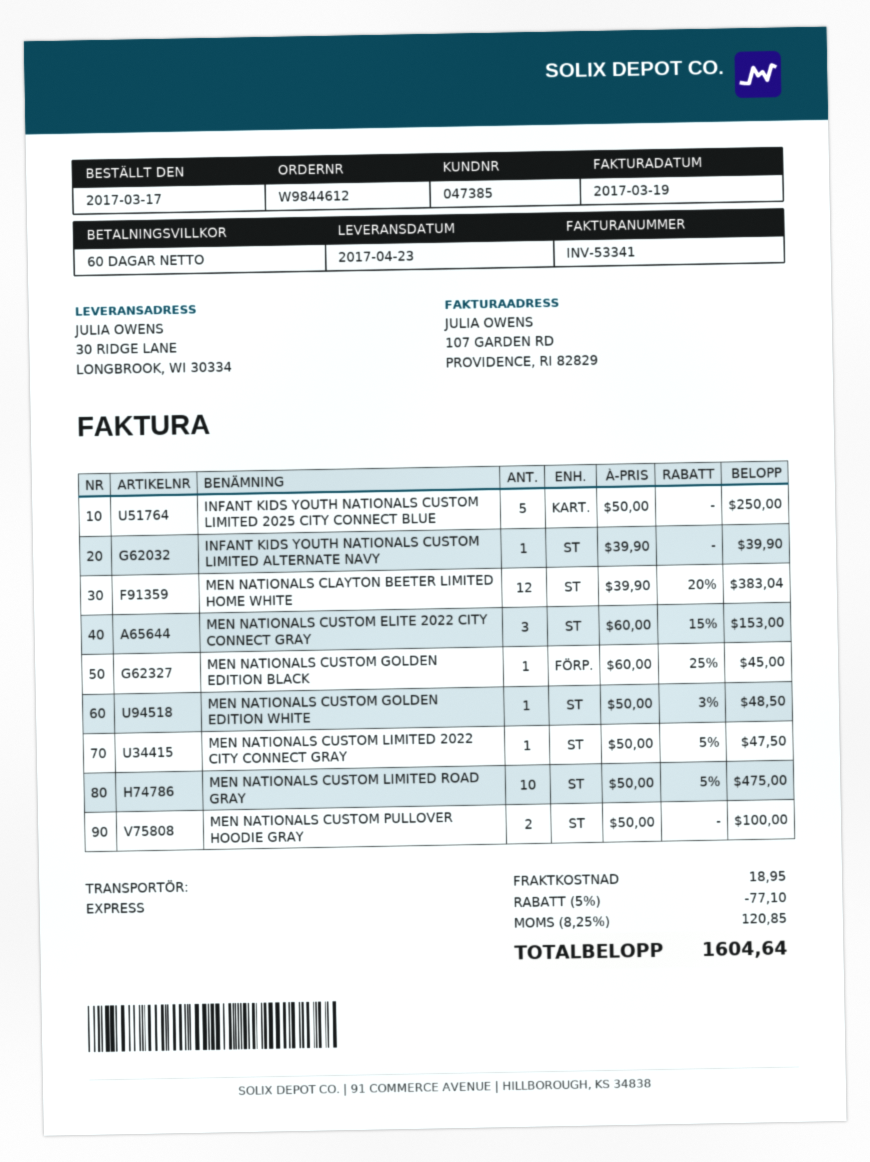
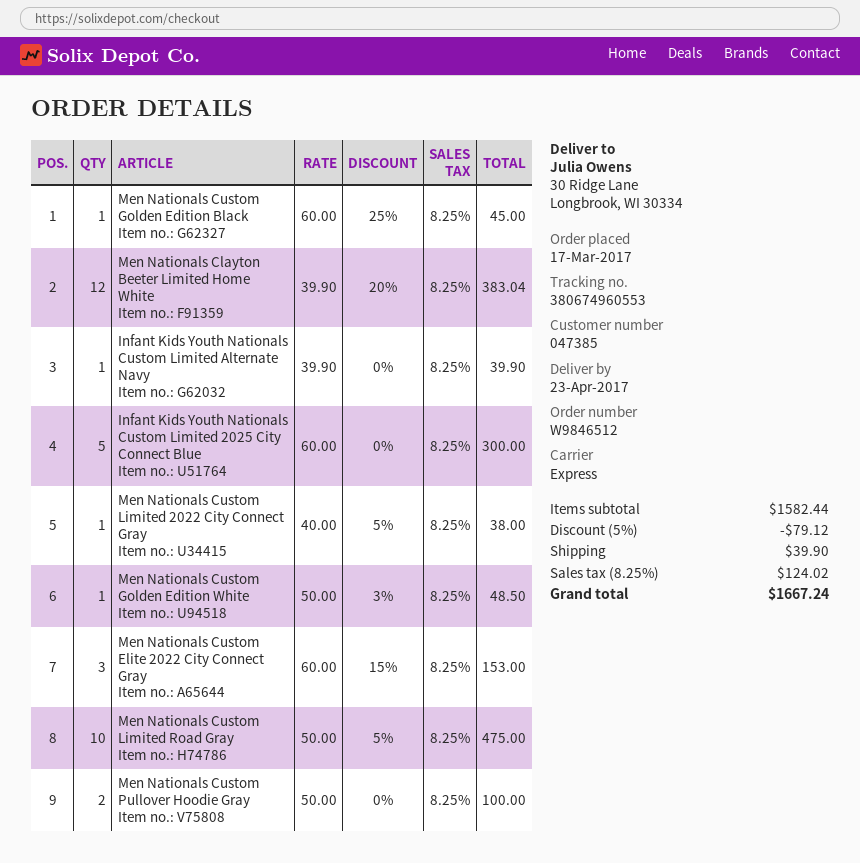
order number: W9844612 -> W9846512
INFANT KIDS YOUTH NATIONALS CUSTOM LIMITED 2025 CITY CONNECT BLUE: 5 x 50.00 = 250.00 -> 5 x 60.00 = 300.00
MEN NATIONALS CUSTOM LIMITED 2022 CITY CONNECT GRAY: 1 x 50.00 - 5% = 47.50 -> 1 x 40.00 - 5% = 38.00
discount: 5% = 77.10 -> 5% = 79.12
shipping: 18.95 -> 39.90
tax: 8.25% = 120.85 -> 8.25% = 124.02
total: 1604.64 -> 1667.24

